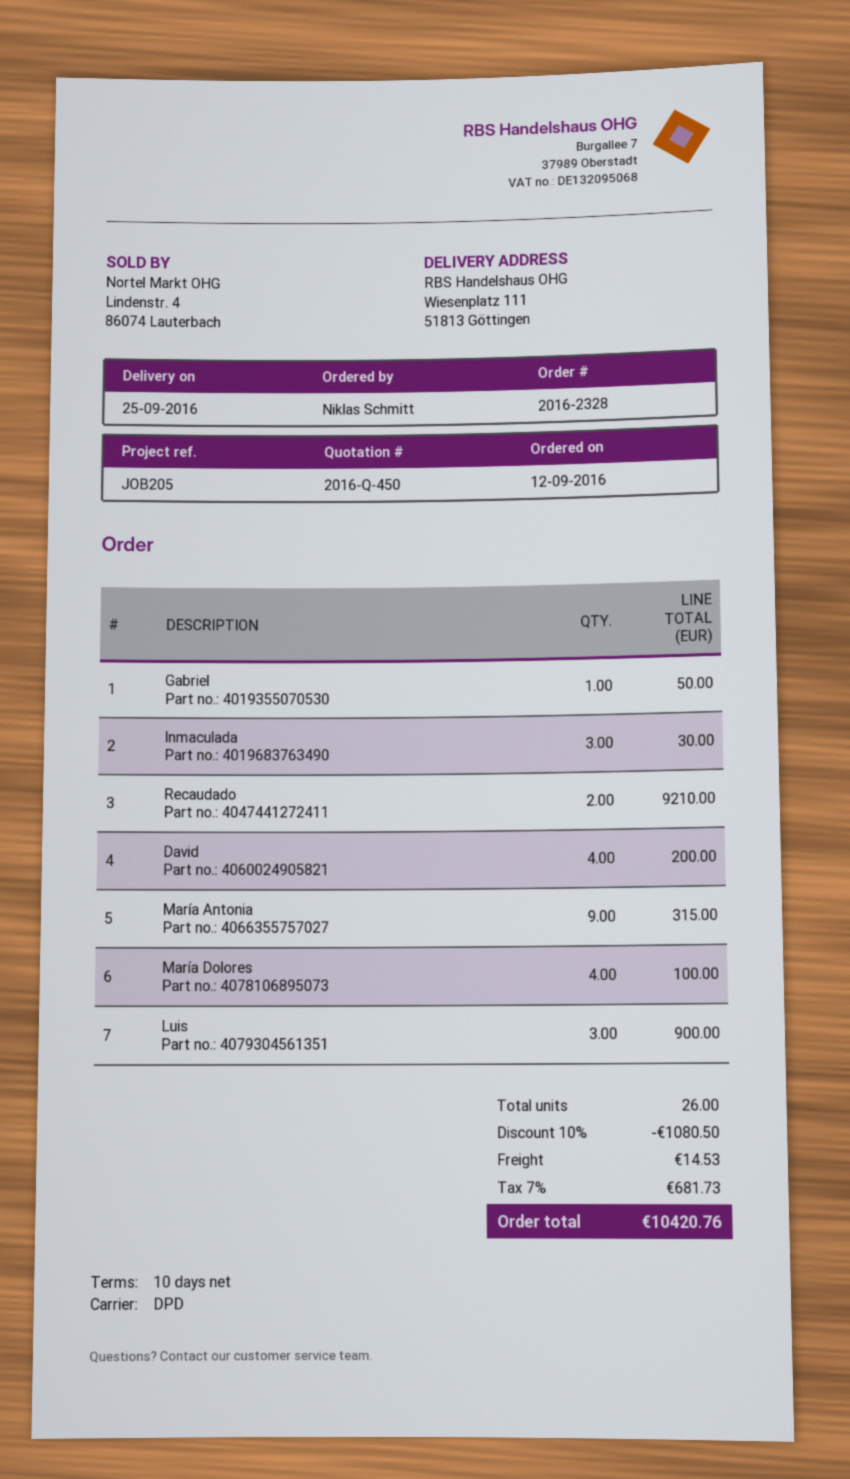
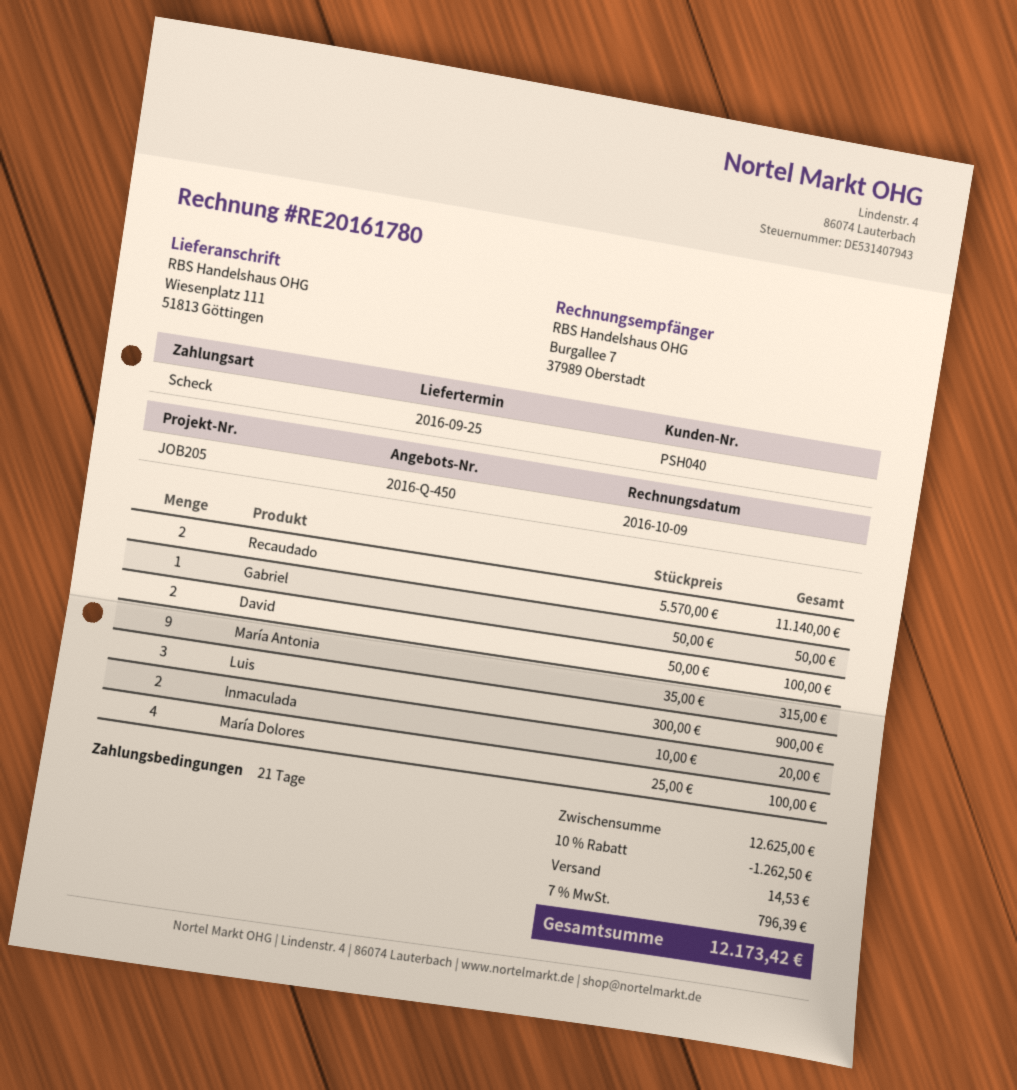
payment terms: 10 days -> 21 days
Inmaculada: 3 for 30.00 -> 2 for 20.00
Recaudado: 2 for 9210.00 -> 2 for 11140.00
David: 4 for 200.00 -> 2 for 100.00
discount: 10% = 1080.50 -> 10% = 1262.50
tax: 7% = 681.73 -> 7% = 796.39
total: 10420.76 -> 12173.42

